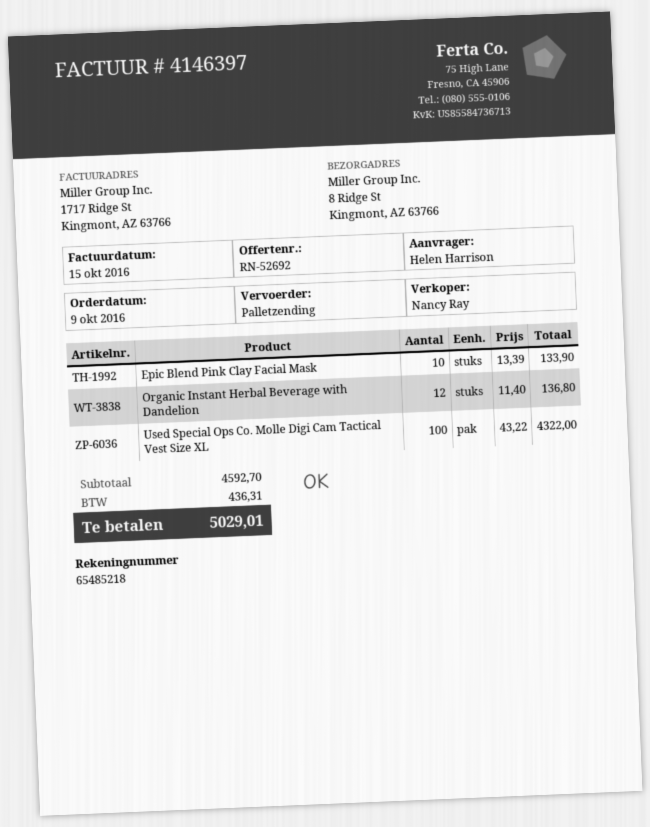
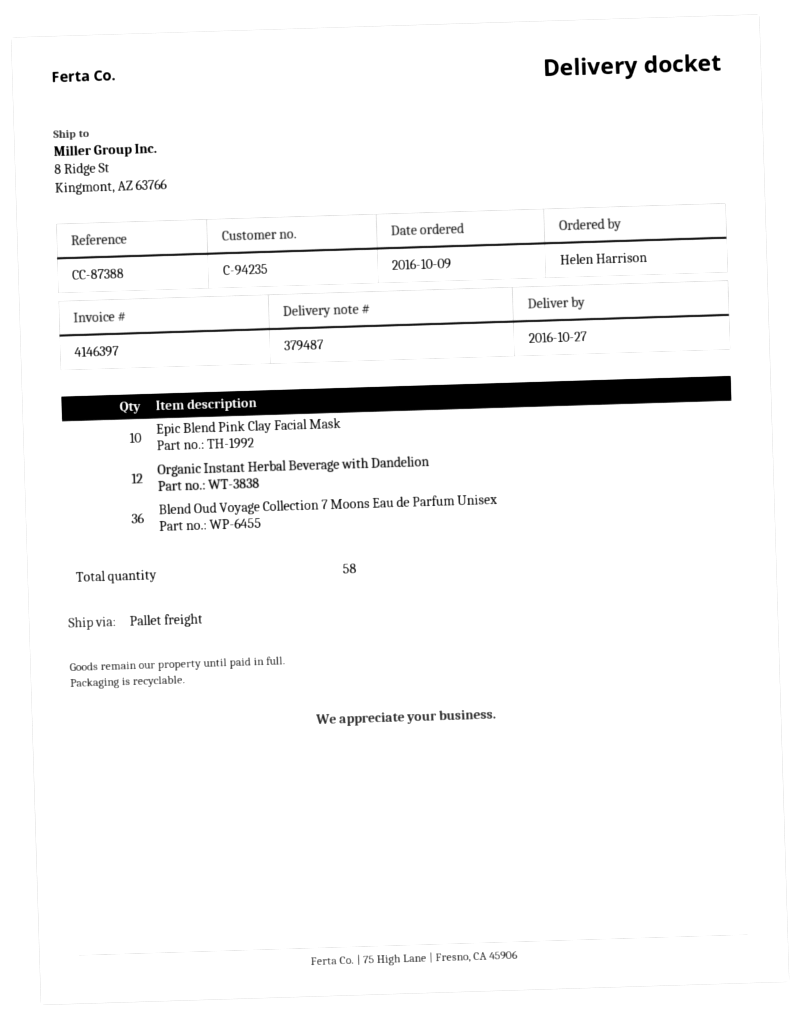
Used Special Ops Co. Molle Digi Cam Tactical Vest Size XL: 100 -> none
Blend Oud Voyage Collection 7 Moons Eau de Parfum Unisex: none -> 36

